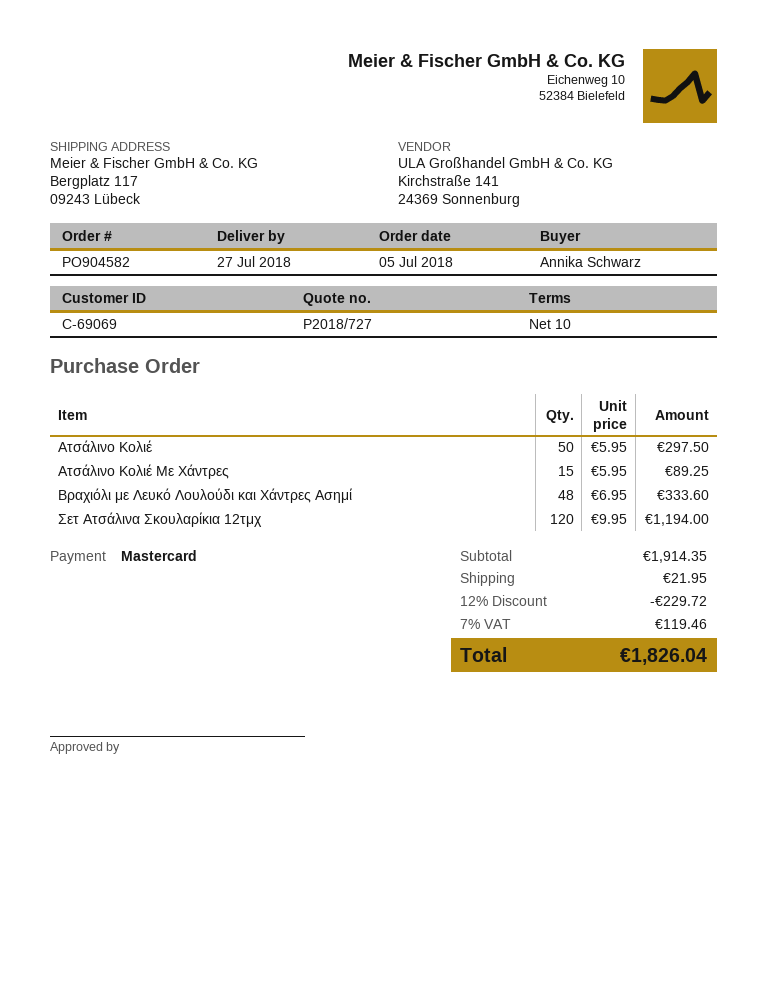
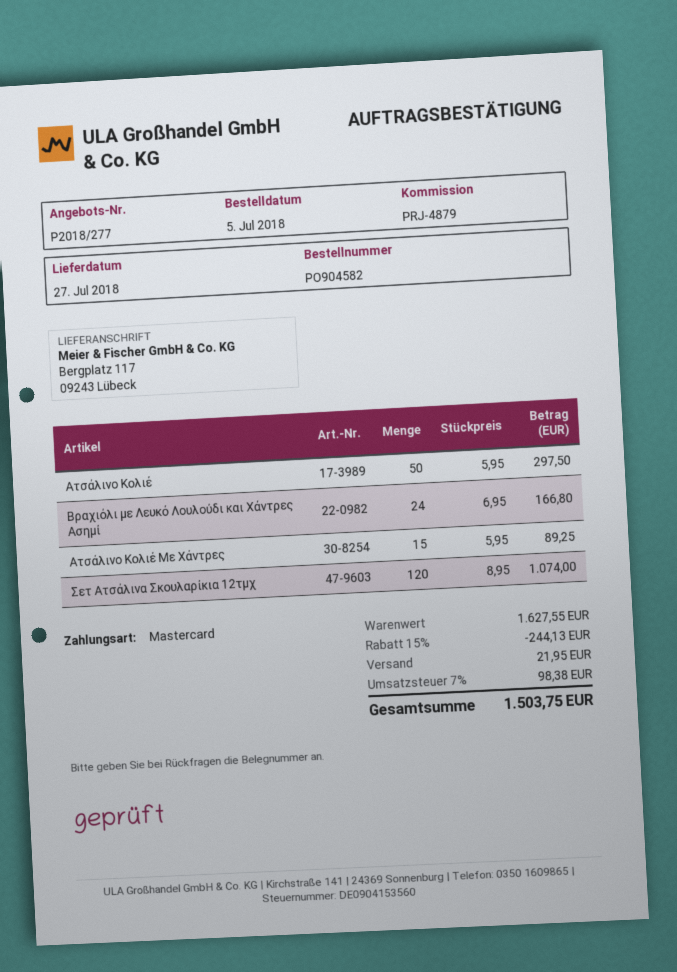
quote number: P2018/727 -> P2018/277
Βραχιόλι με Λευκό Λουλούδι και Χάντρες Ασημί: 48 x 6.95 = 333.60 -> 24 x 6.95 = 166.80
Σετ Ατσάλινα Σκουλαρίκια 12τμχ: 120 x 9.95 = 1194.00 -> 120 x 8.95 = 1074.00
subtotal: 1914.35 -> 1627.55
discount: 12% = 229.72 -> 15% = 244.13
tax: 7% = 119.46 -> 7% = 98.38
total: 1826.04 -> 1503.75

